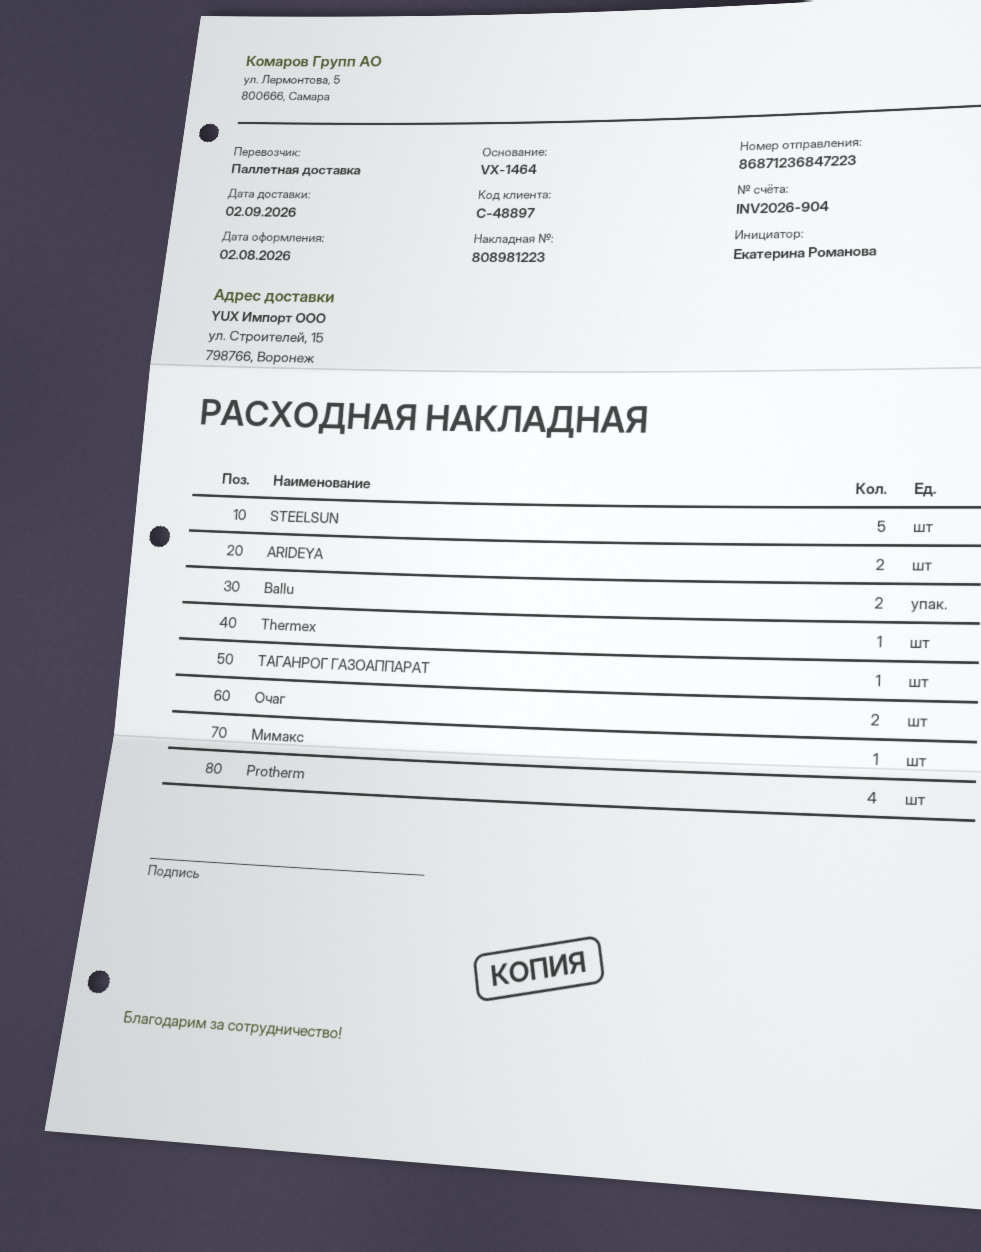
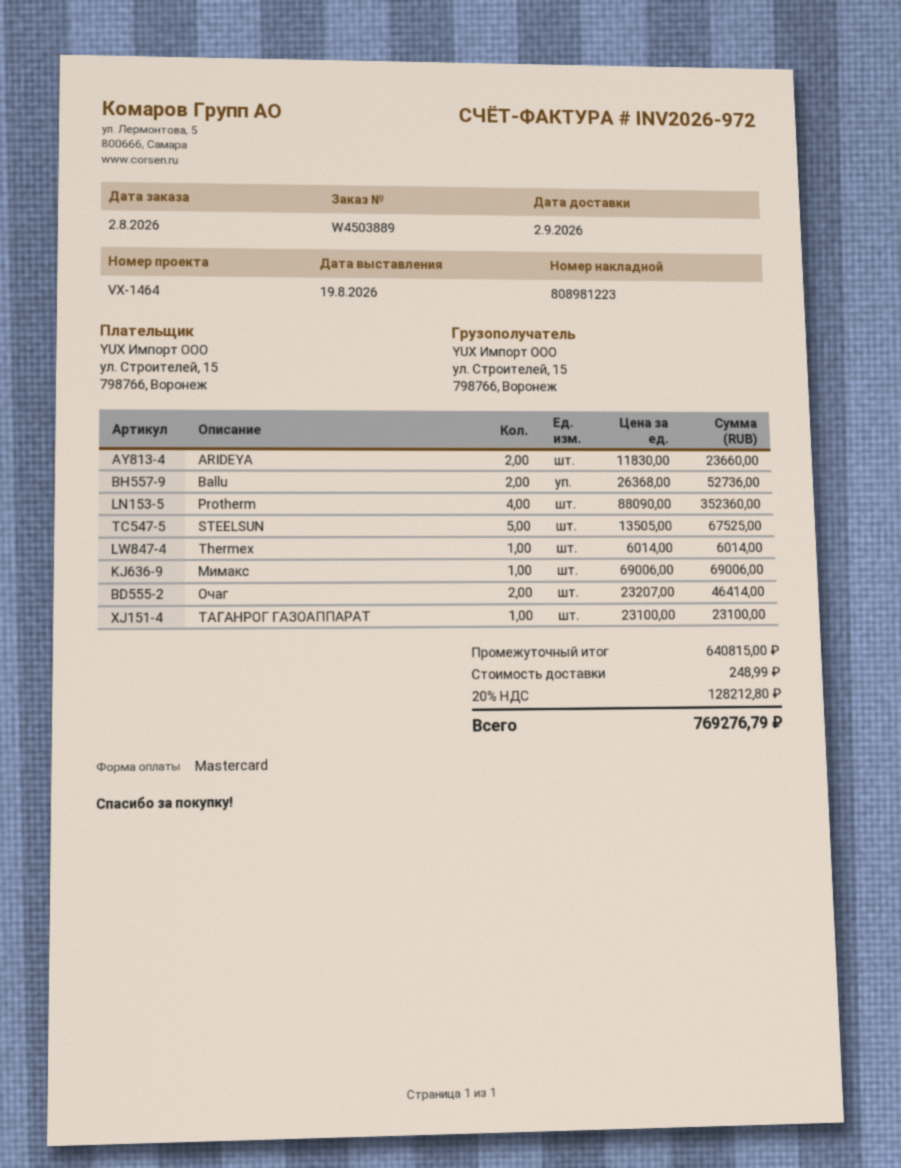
invoice number: INV2026-904 -> INV2026-972

